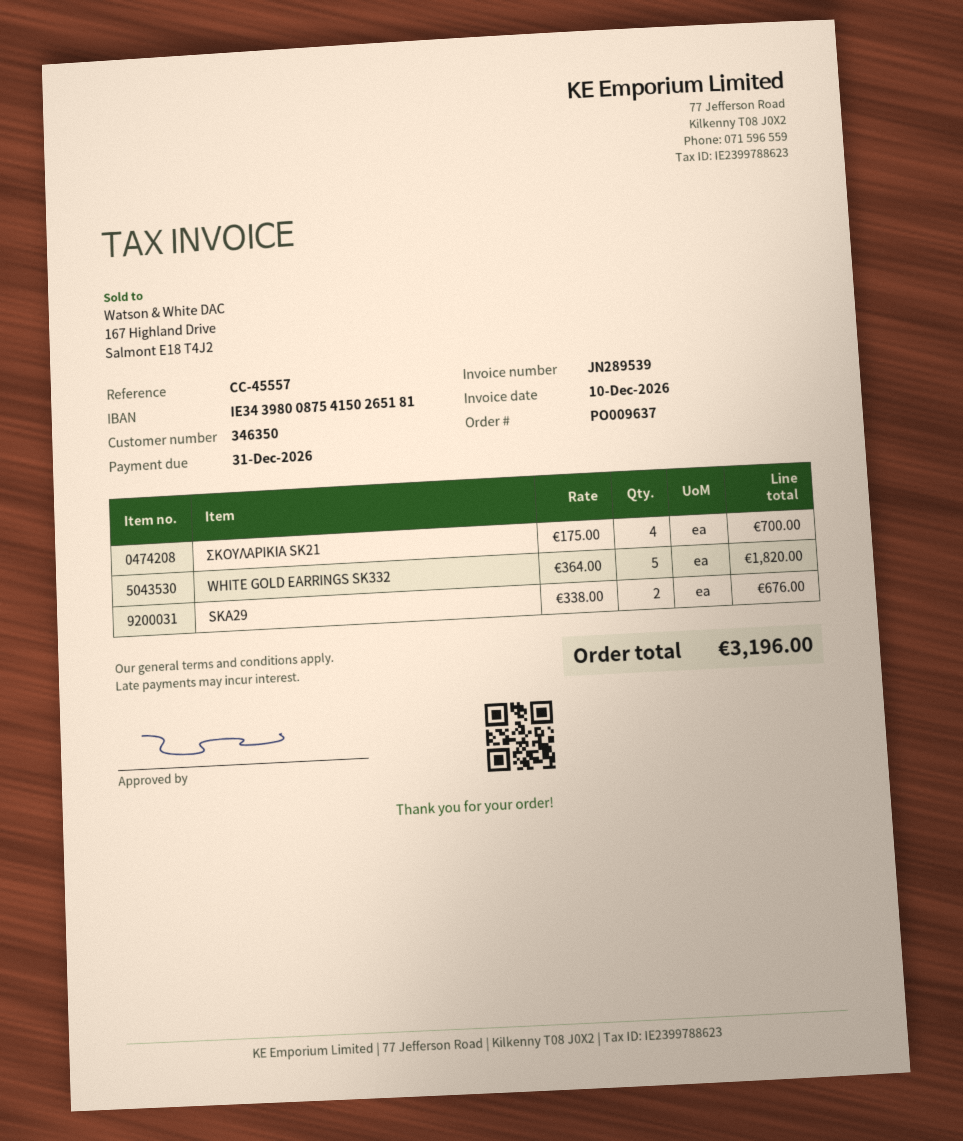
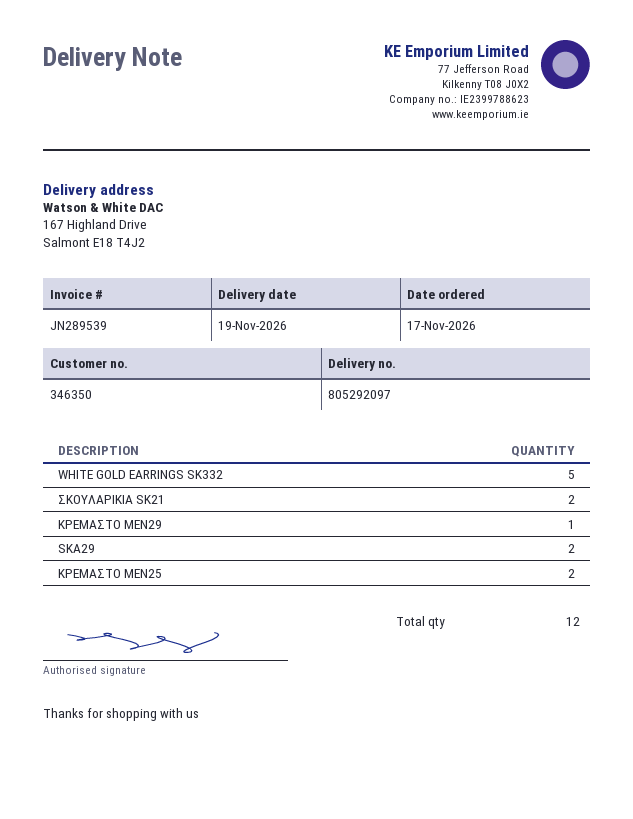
ΣΚΟΥΛΑΡΙΚΙΑ SK21: 4 -> 2
ΚΡΕΜΑΣΤΟ ΜΕΝ29: none -> 1
ΚΡΕΜΑΣΤΟ ΜΕΝ25: none -> 2

